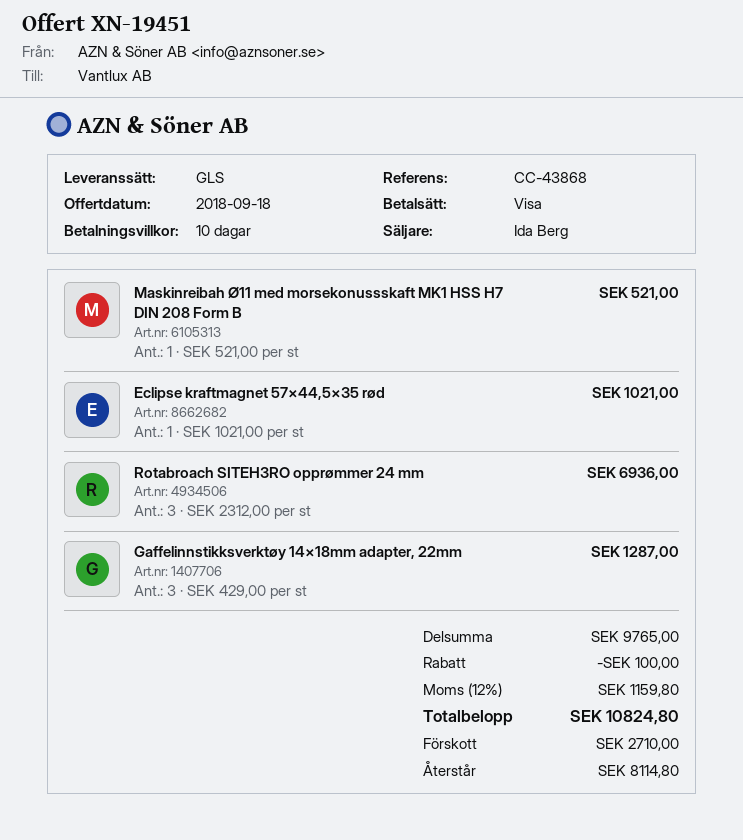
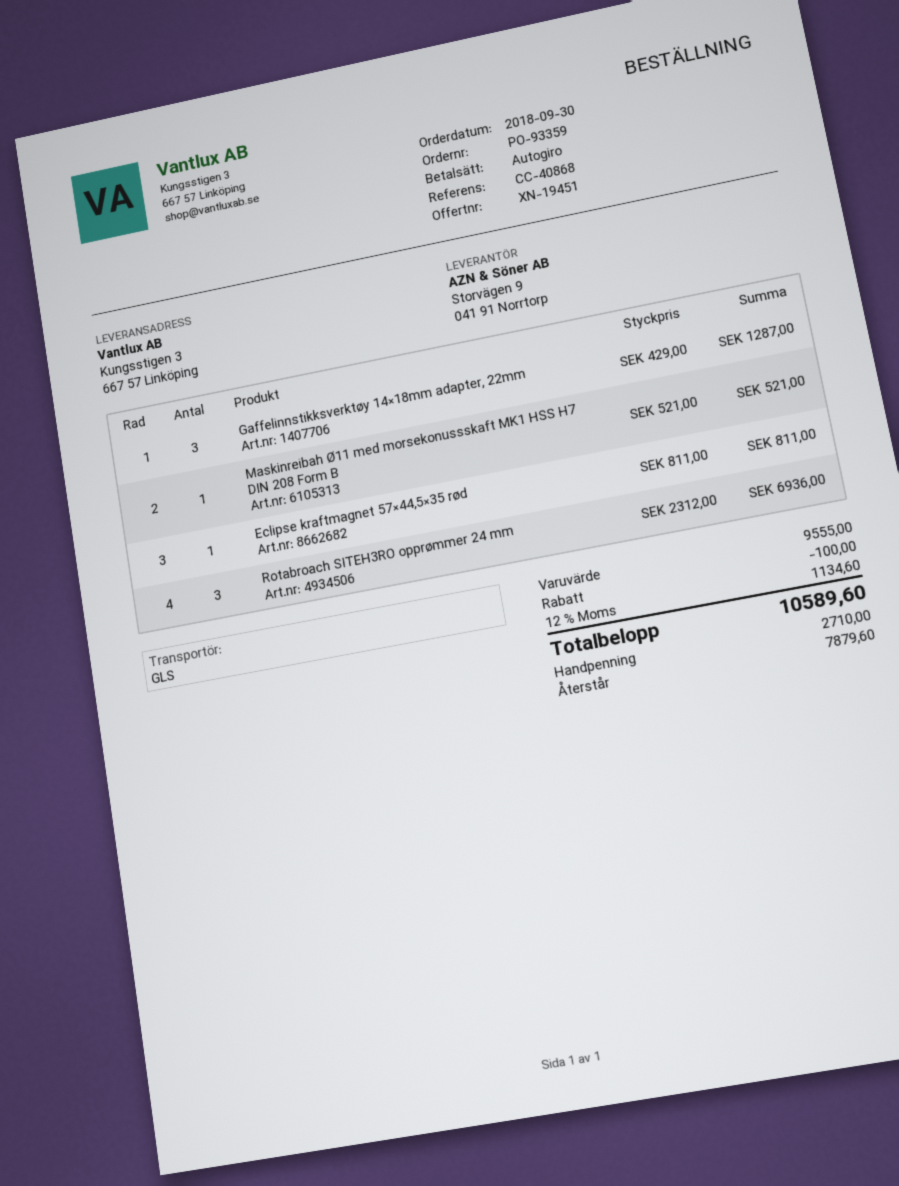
reference: CC-43868 -> CC-40868
payment method: Visa -> direct debit
Eclipse kraftmagnet 57×44,5×35 rød: 1 x 1021.00 = 1021.00 -> 1 x 811.00 = 811.00
subtotal: 9765.00 -> 9555.00
tax: 12% = 1159.80 -> 12% = 1134.60
total: 10824.80 -> 10589.60
balance: 8114.80 -> 7879.60

